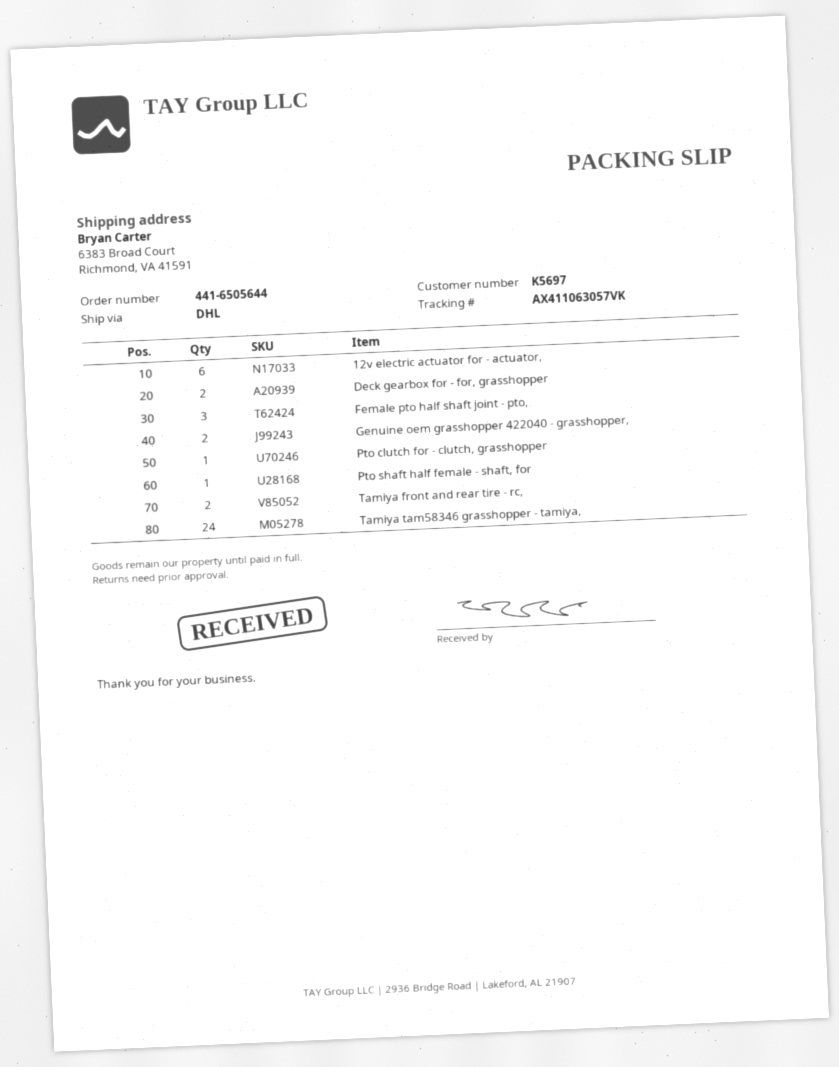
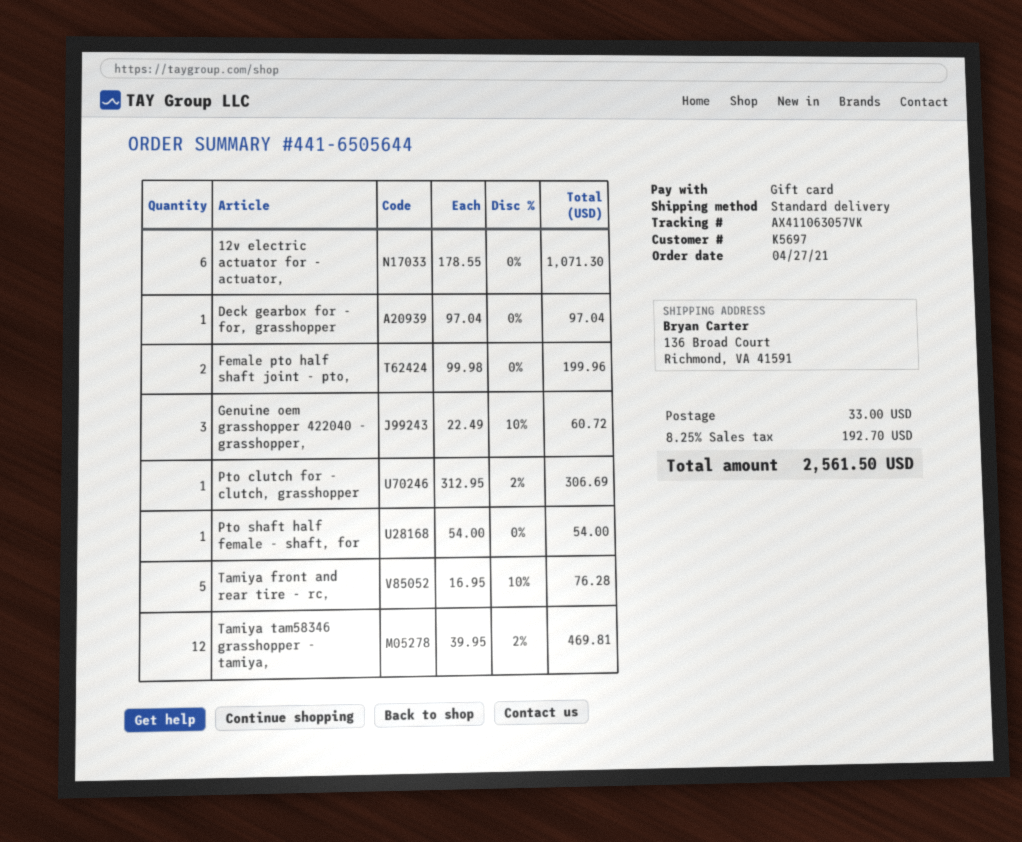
shipping method: DHL -> standard
ship to: 6383 Broad Court, Richmond, VA 41591 -> 136 Broad Court, Richmond, VA 41591
Deck gearbox for - for, grasshopper: 2 -> 1
Female pto half shaft joint - pto,: 3 -> 2
Genuine oem grasshopper 422040 - grasshopper,: 2 -> 3
Tamiya front and rear tire - rc,: 2 -> 5
Tamiya tam58346 grasshopper - tamiya,: 24 -> 12

